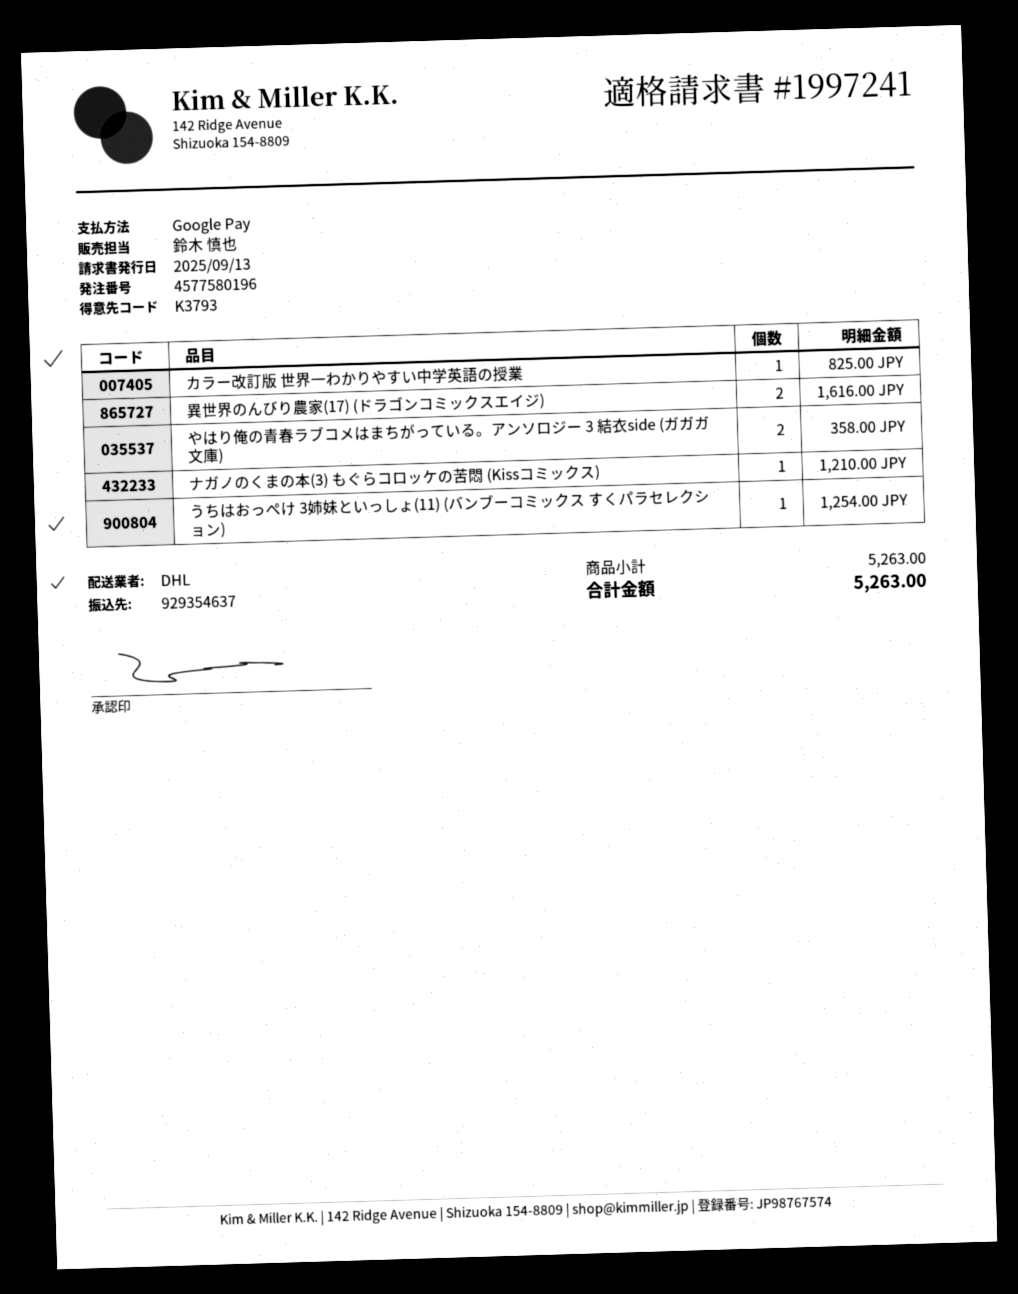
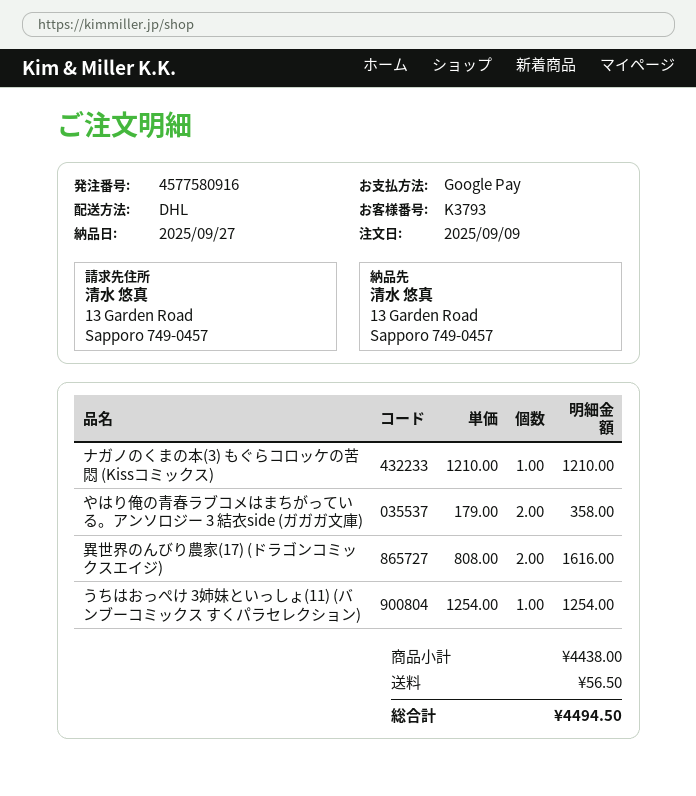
order number: 4577580196 -> 4577580916
カラー改訂版 世界一わかりやすい中学英語の授業: 1 for 825.00 -> none
subtotal: 5263.00 -> 4438.00
shipping: none -> 56.50
total: 5263.00 -> 4494.50

